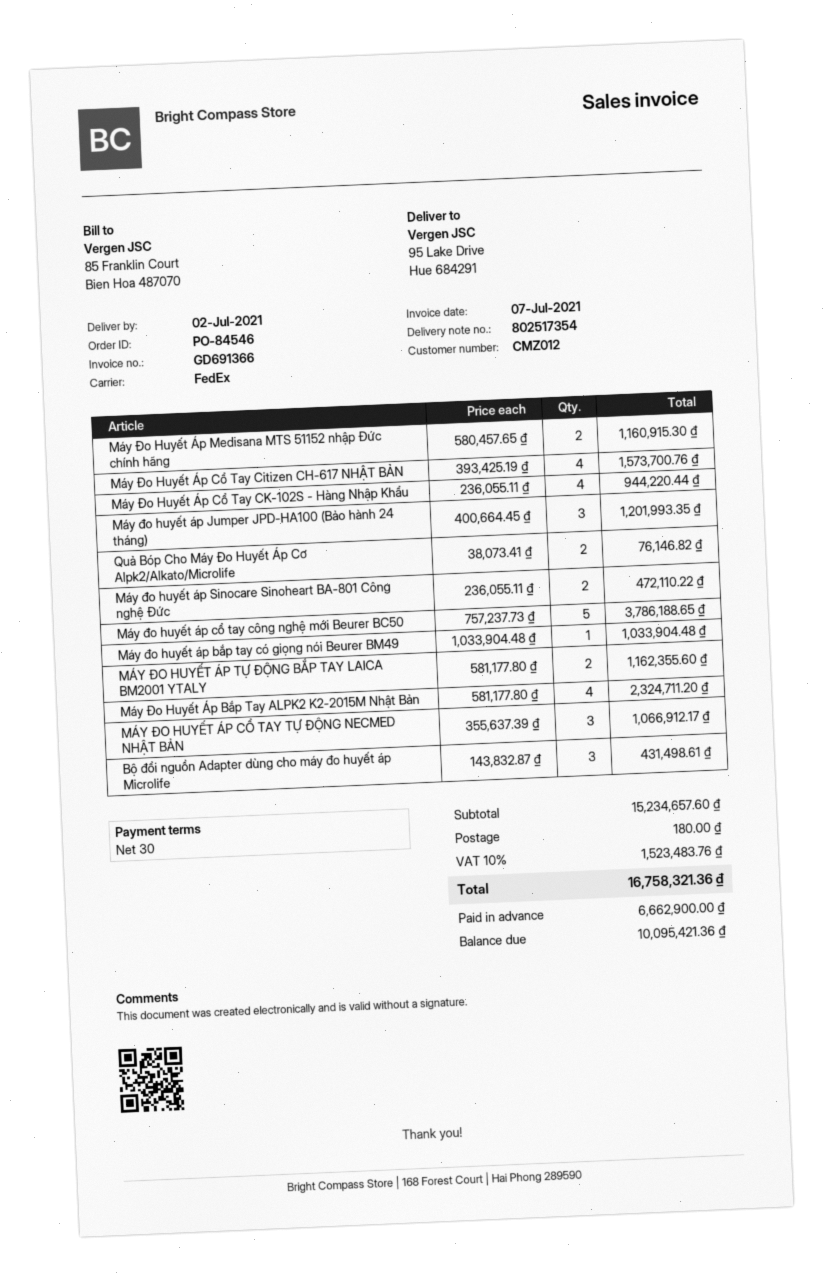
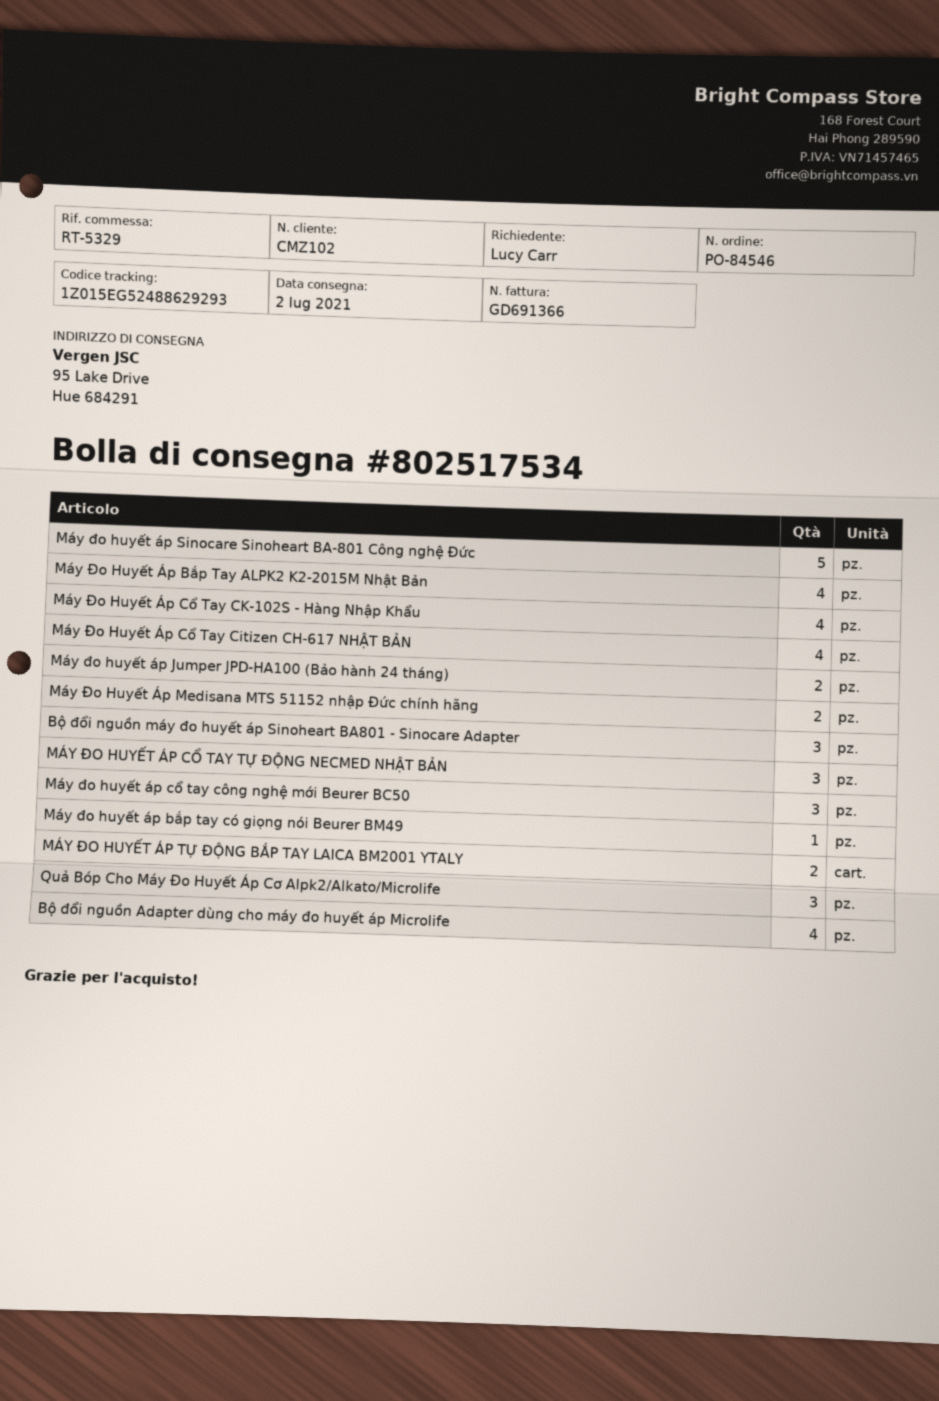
delivery note number: 802517354 -> 802517534
customer number: CMZ012 -> CMZ102
Máy đo huyết áp Jumper JPD-HA100 (Bảo hành 24 tháng): 3 -> 2
Quả Bóp Cho Máy Đo Huyết Áp Cơ Alpk2/Alkato/Microlife: 2 -> 3
Máy đo huyết áp Sinocare Sinoheart BA-801 Công nghệ Đức: 2 -> 5
Máy đo huyết áp cổ tay công nghệ mới Beurer BC50: 5 -> 3
Bộ đổi nguồn Adapter dùng cho máy đo huyết áp Microlife: 3 -> 4
Bộ đổi nguồn máy đo huyết áp Sinoheart BA801 - Sinocare Adapter: none -> 3

